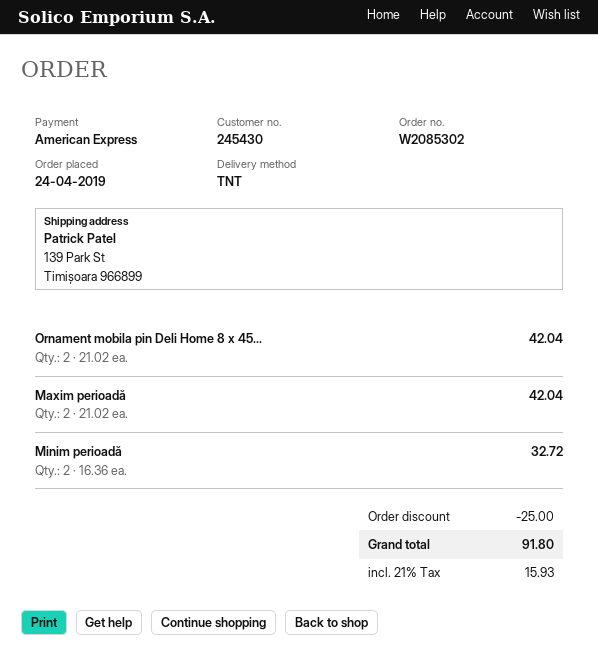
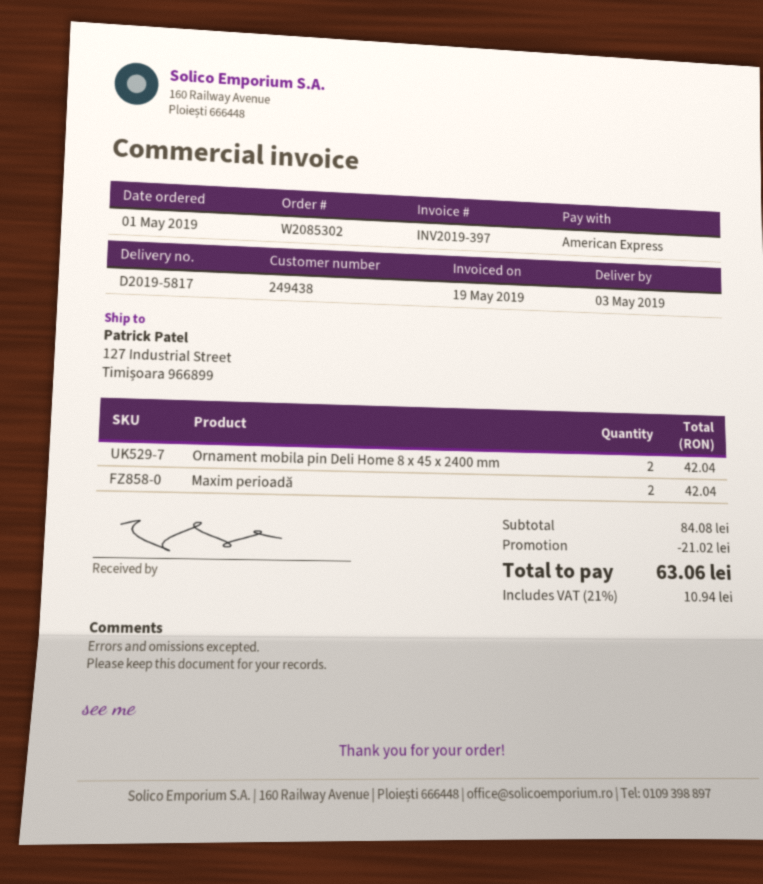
order date: 2019-04-24 -> 2019-05-01
customer number: 245430 -> 249438
ship to: 139 Park St, Timișoara 966899 -> 127 Industrial Street, Timișoara 966899
Minim perioadă: 2 for 32.72 -> none
discount: 25.00 -> 21.02
tax: 21% = 15.93 -> 21% = 10.94
total: 91.80 -> 63.06

